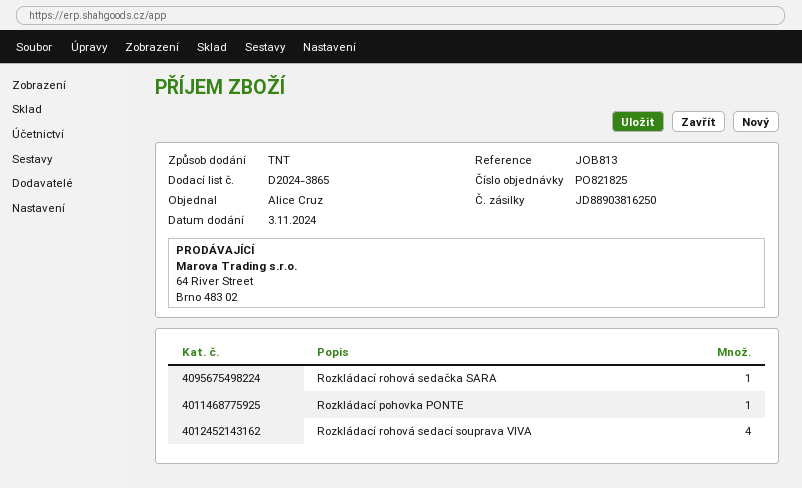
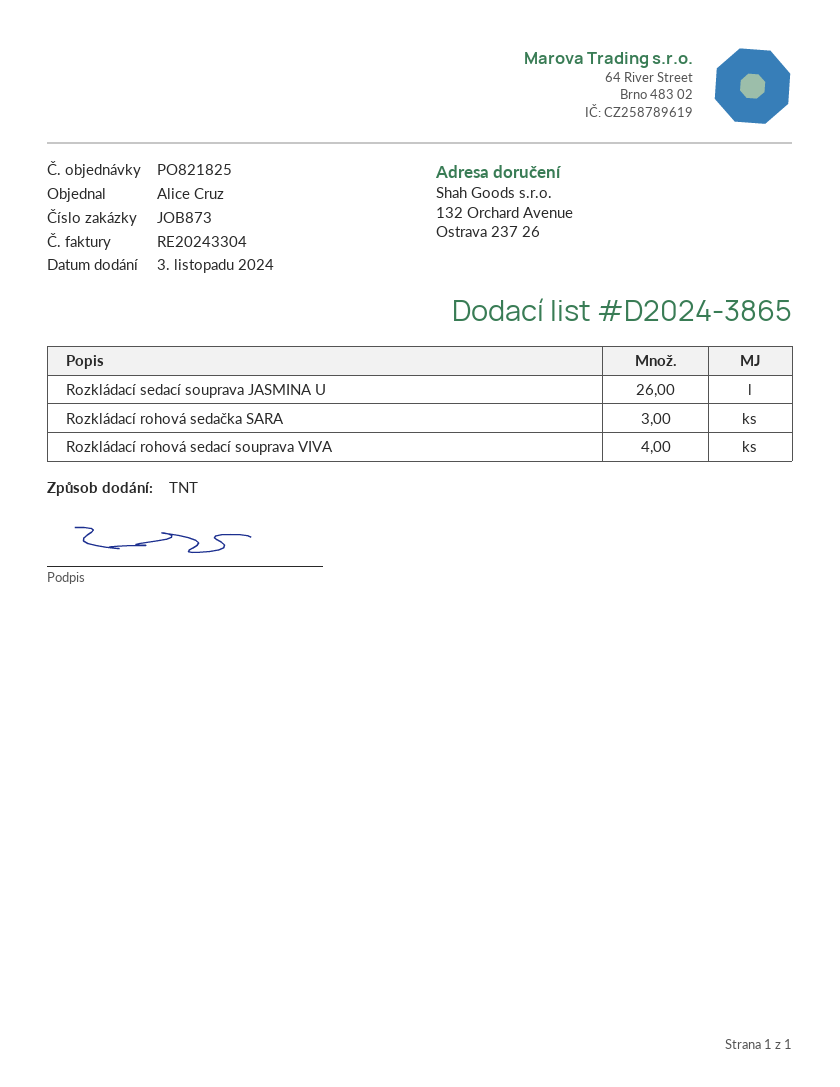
reference: JOB813 -> JOB873
Rozkládací rohová sedačka SARA: 1 -> 3
Rozkládací pohovka PONTE: 1 -> none
Rozkládací sedací souprava JASMINA U: none -> 26

